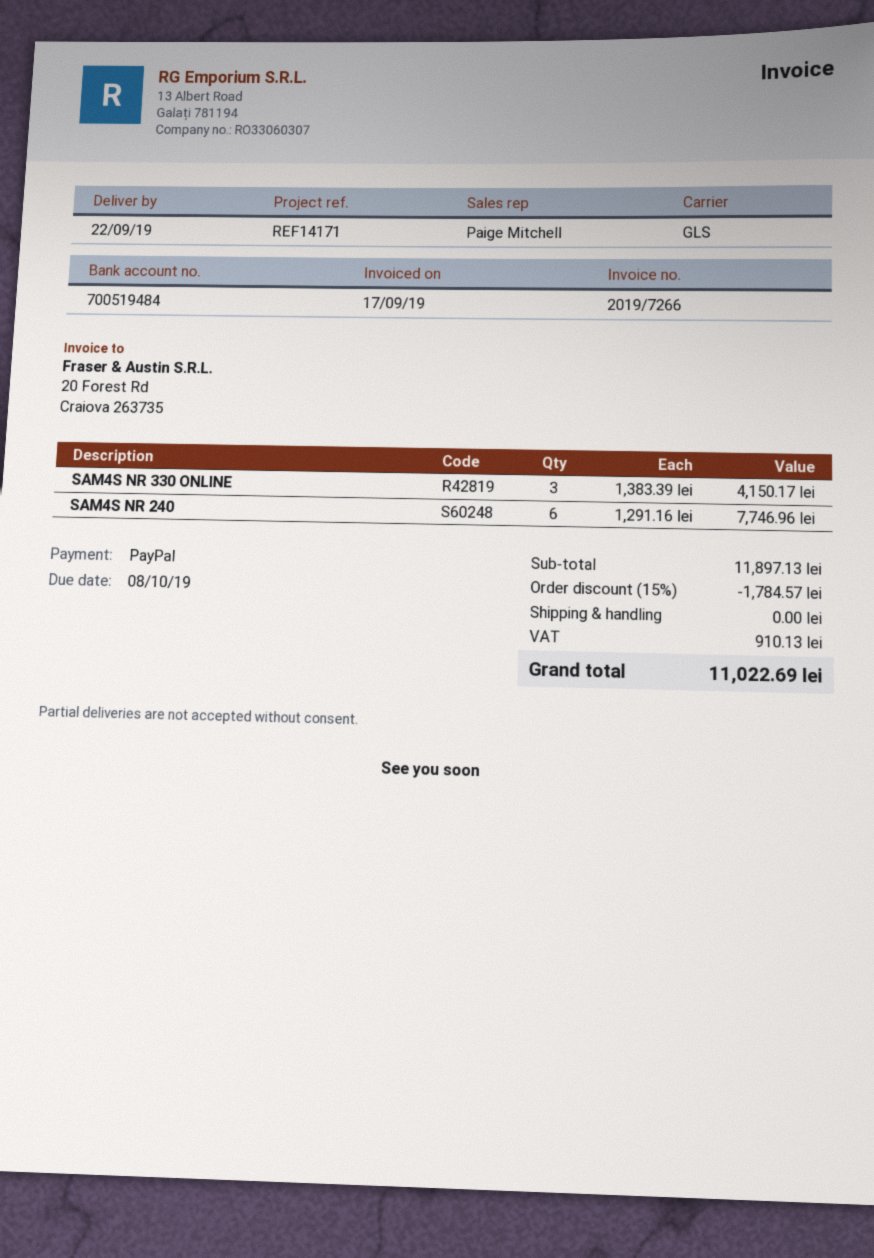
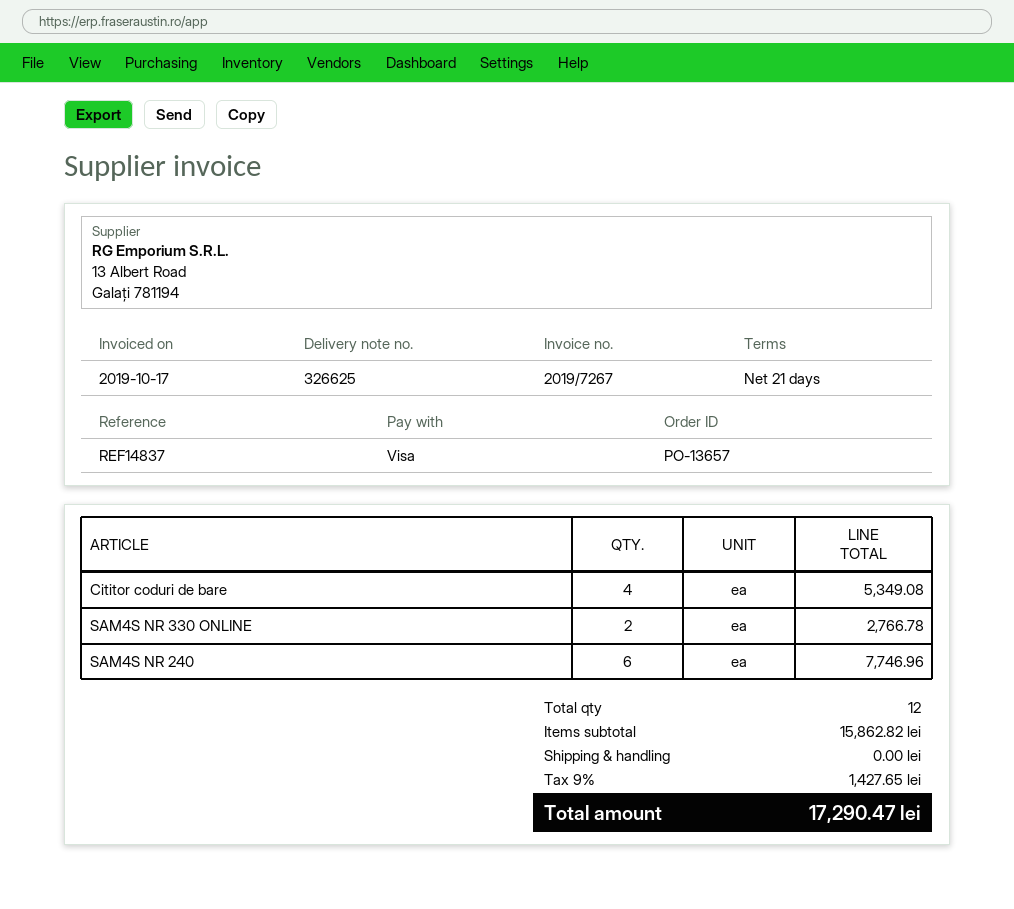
invoice number: 2019/7266 -> 2019/7267
invoice date: 2019-09-17 -> 2019-10-17
reference: REF14171 -> REF14837
payment method: PayPal -> Visa
SAM4S NR 330 ONLINE: 3 for 4150.17 -> 2 for 2766.78
Cititor coduri de bare: none -> 4 for 5349.08
subtotal: 11897.13 -> 15862.82
discount: 15% = 1784.57 -> none
tax: 910.13 -> 1427.65
total: 11022.69 -> 17290.47

